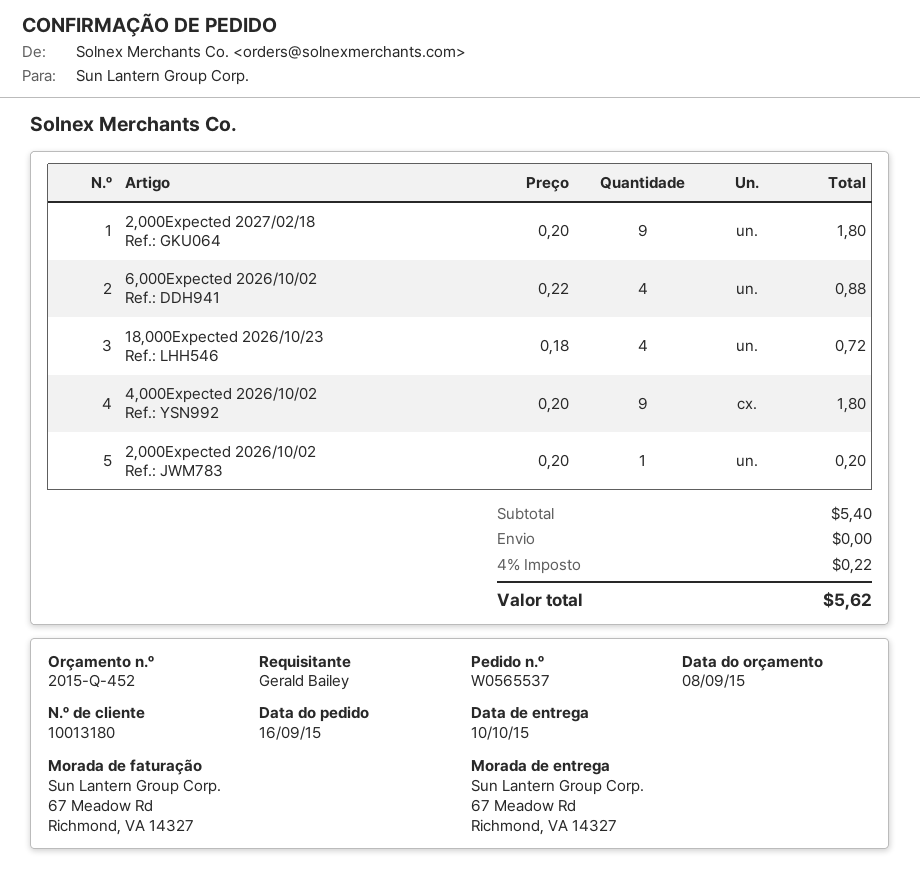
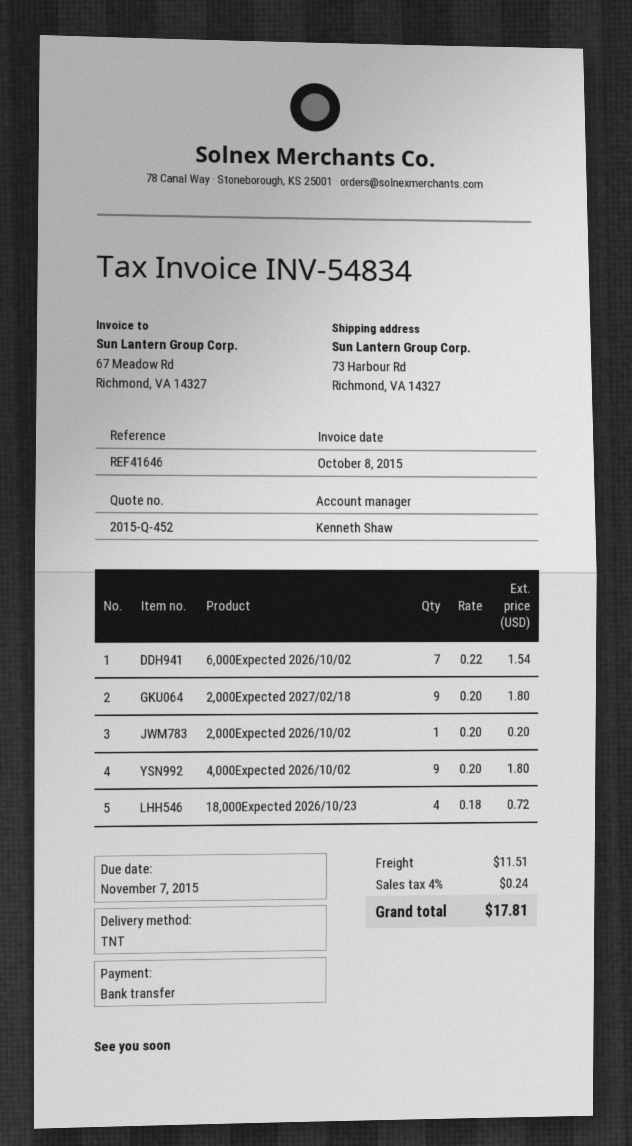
ship to: 67 Meadow Rd, Richmond, VA 14327 -> 73 Harbour Rd, Richmond, VA 14327
6,000Expected 2026/10/02: 4 x 0.22 = 0.88 -> 7 x 0.22 = 1.54
shipping: 0.00 -> 11.51
tax: 4% = 0.22 -> 4% = 0.24
total: 5.62 -> 17.81

